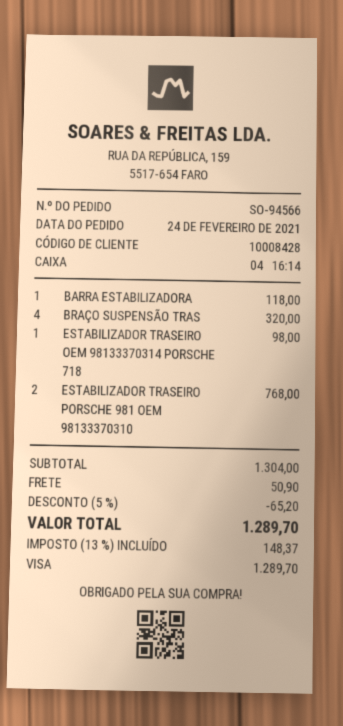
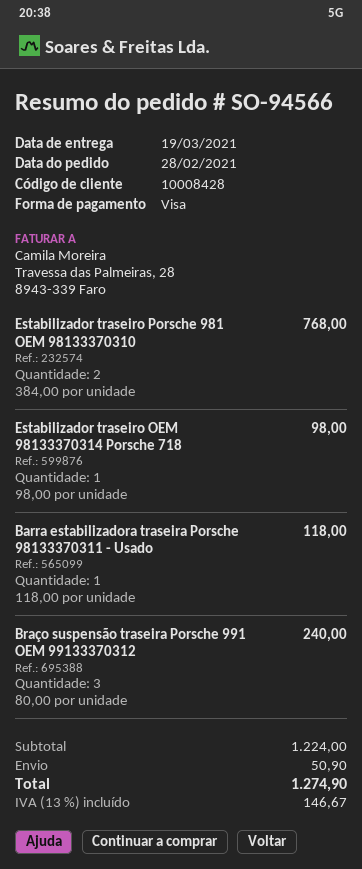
order date: 2021-02-24 -> 2021-02-28
BRAÇO SUSPENSÃO TRAS: 4 for 320.00 -> 3 for 240.00
subtotal: 1304.00 -> 1224.00
discount: 5% = 65.20 -> none
tax: 13% = 148.37 -> 13% = 146.67
total: 1289.70 -> 1274.90

